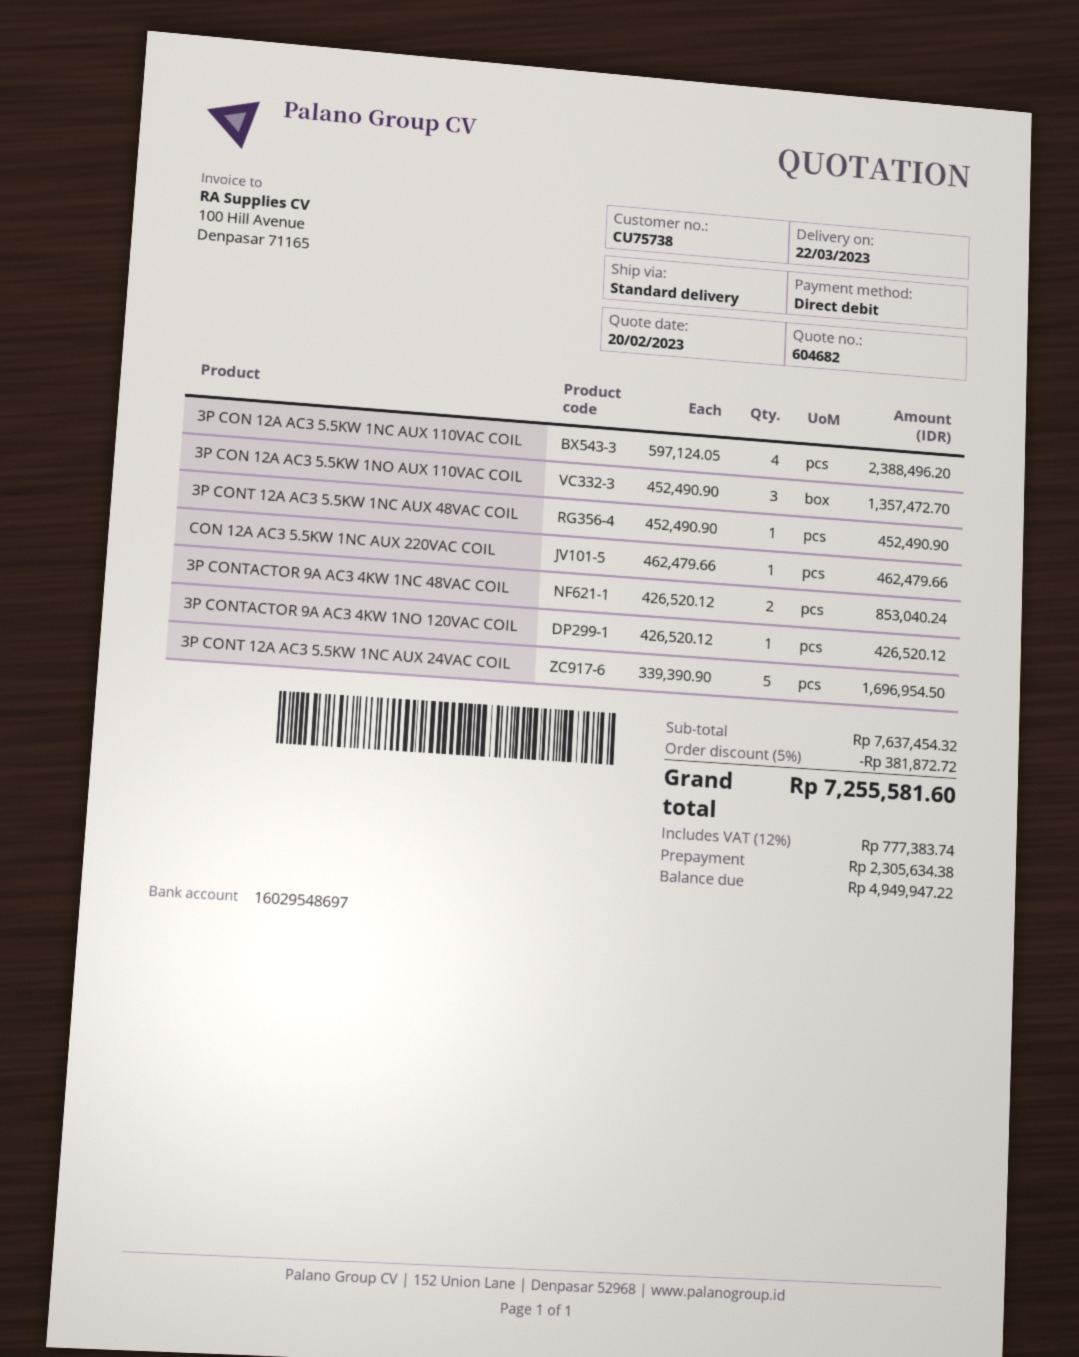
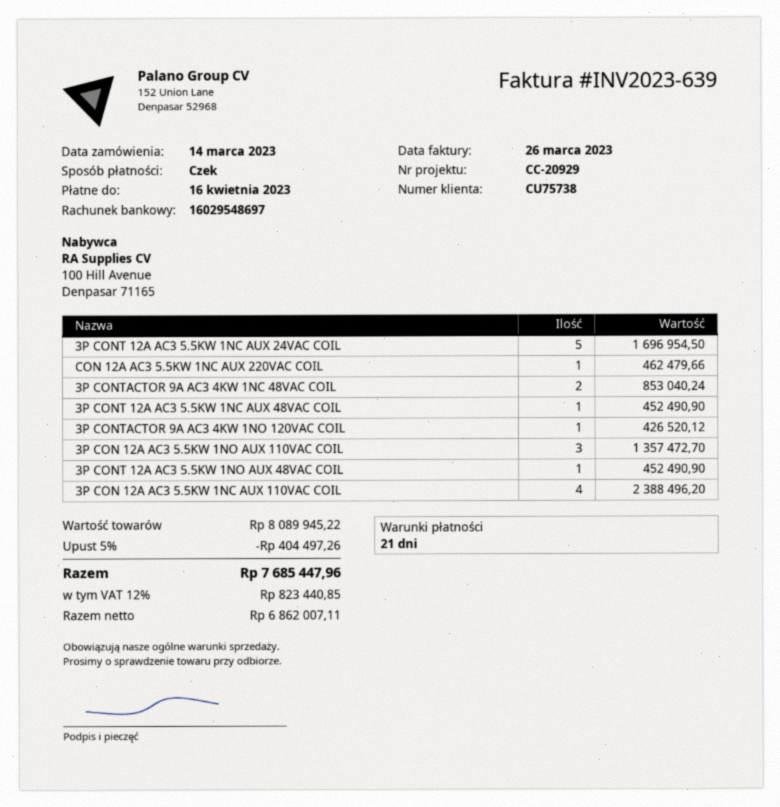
payment method: direct debit -> cheque
3P CONT 12A AC3 5.5KW 1NO AUX 48VAC COIL: none -> 1 for 452490.90
subtotal: 7637454.32 -> 8089945.22
discount: 5% = 381872.72 -> 5% = 404497.26
tax: 12% = 777383.74 -> 12% = 823440.85
total: 7255581.60 -> 7685447.96

